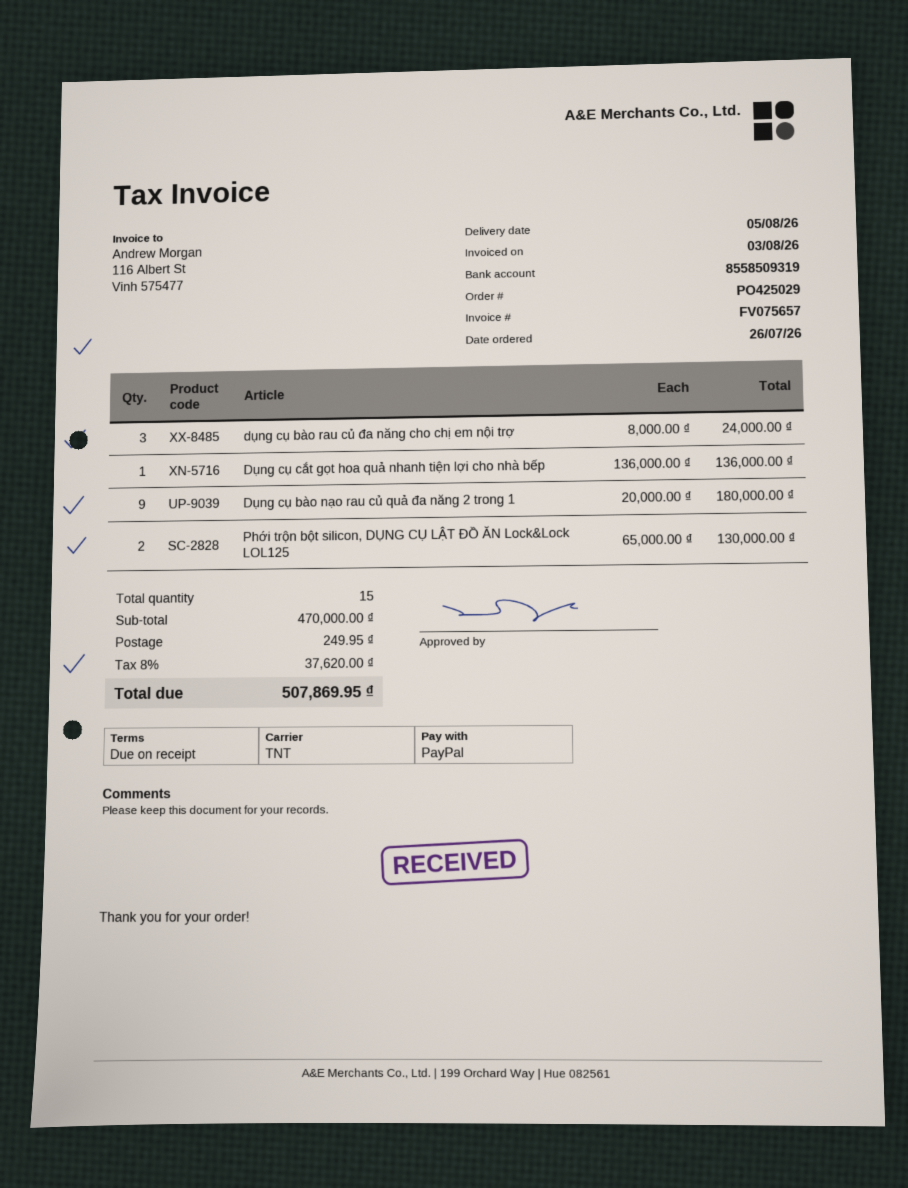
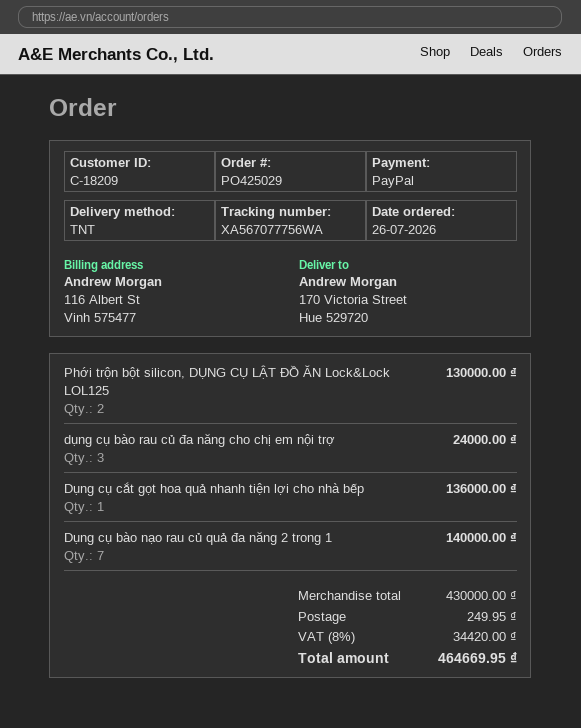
Dụng cụ bào nạo rau củ quả đa năng 2 trong 1: 9 for 180000.00 -> 7 for 140000.00
subtotal: 470000.00 -> 430000.00
tax: 8% = 37620.00 -> 8% = 34420.00
total: 507869.95 -> 464669.95

